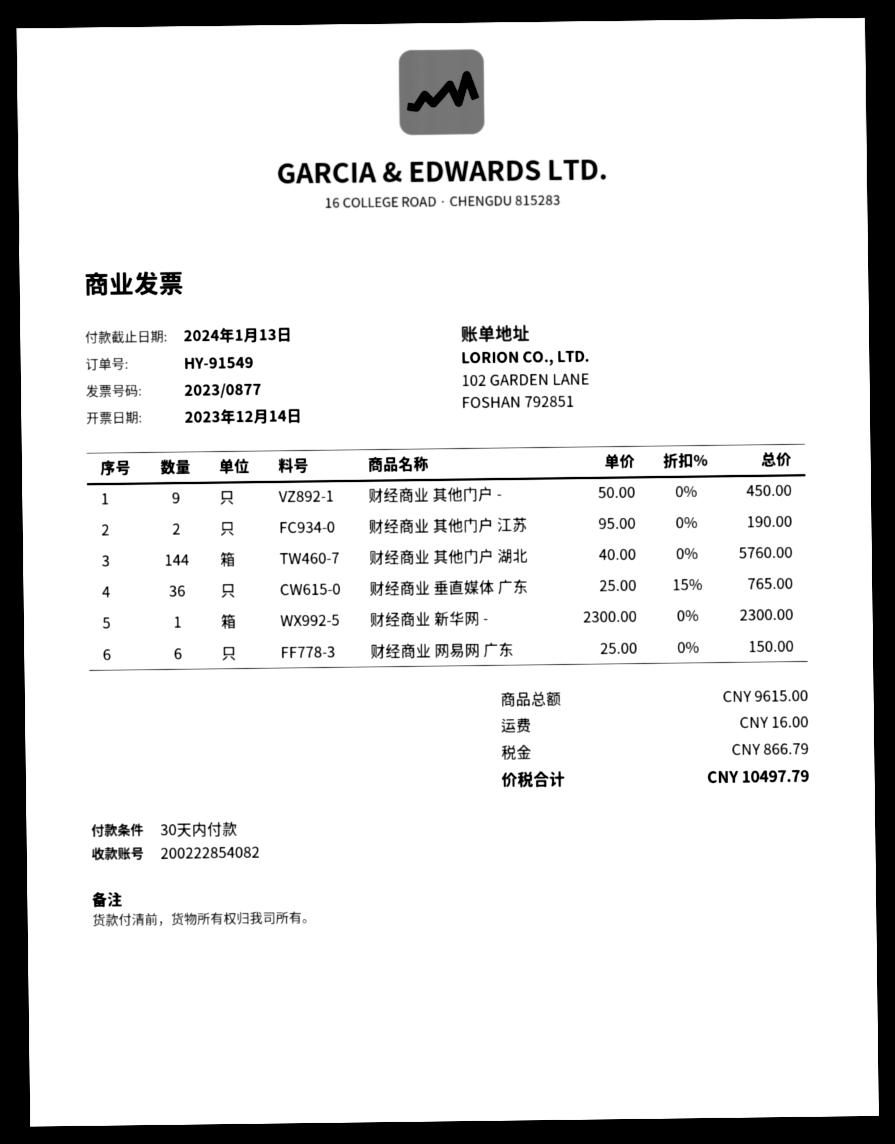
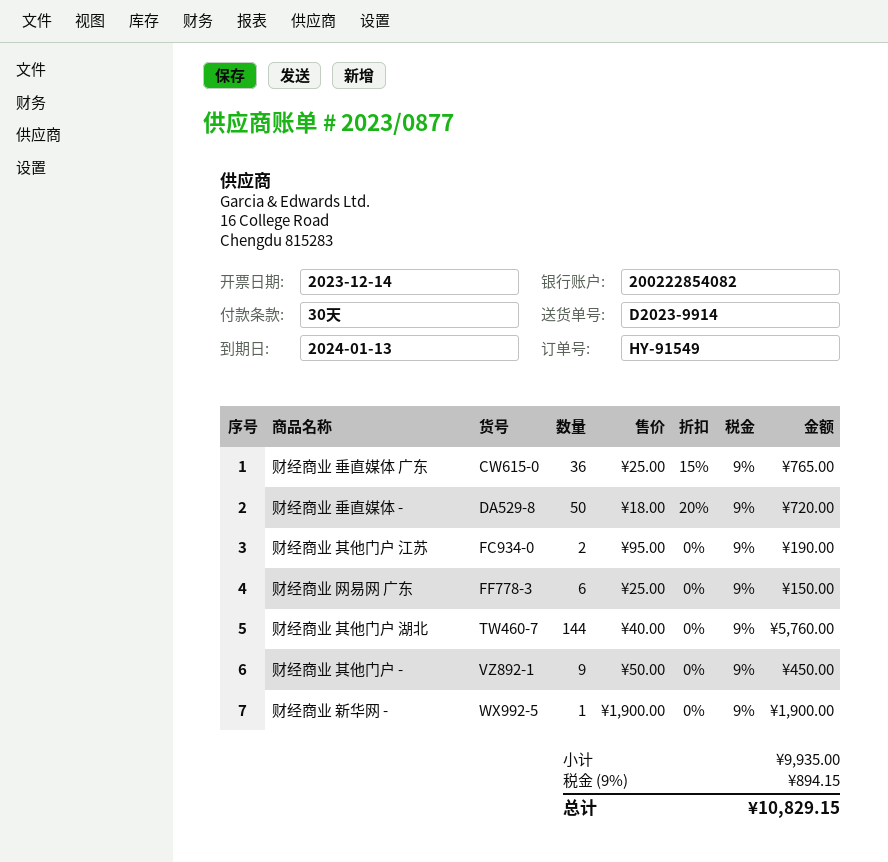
财经商业 新华网 -: 1 x 2300.00 = 2300.00 -> 1 x 1900.00 = 1900.00
财经商业 垂直媒体 -: none -> 50 x 18.00 - 20% = 720.00
subtotal: 9615.00 -> 9935.00
shipping: 16.00 -> none
tax: 866.79 -> 894.15
total: 10497.79 -> 10829.15

